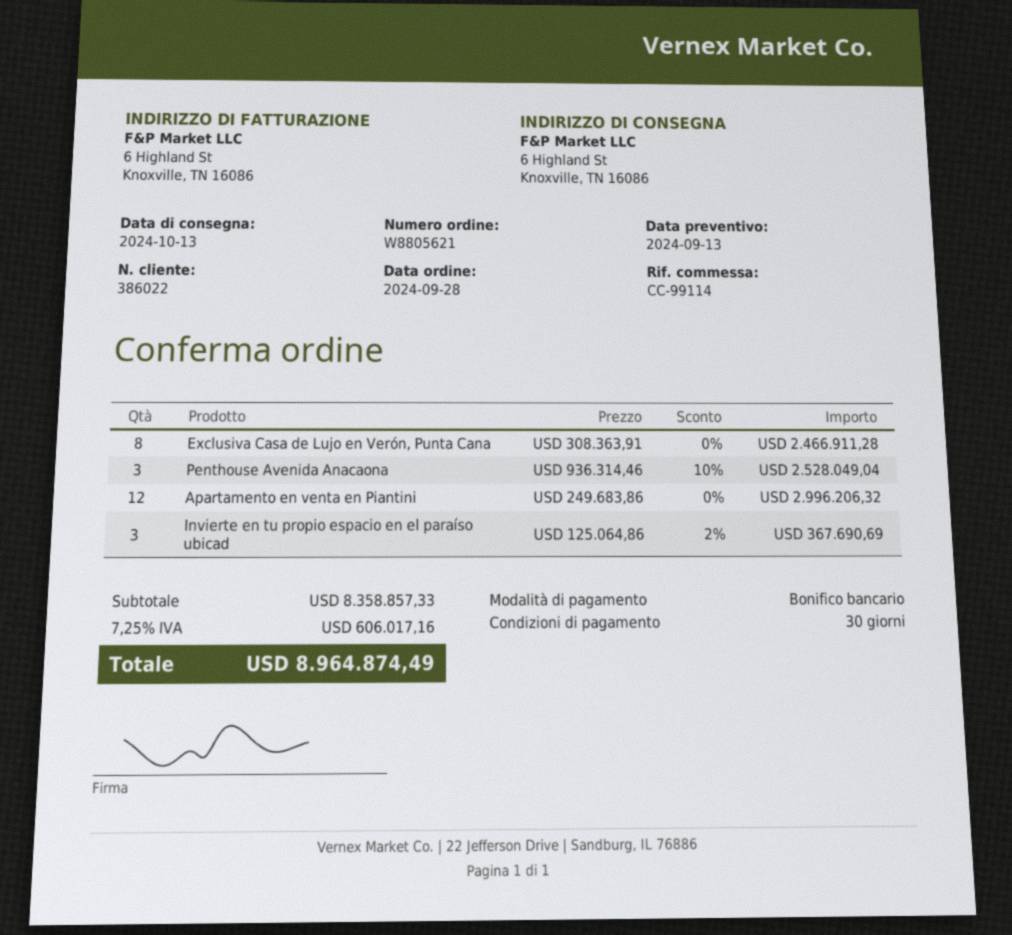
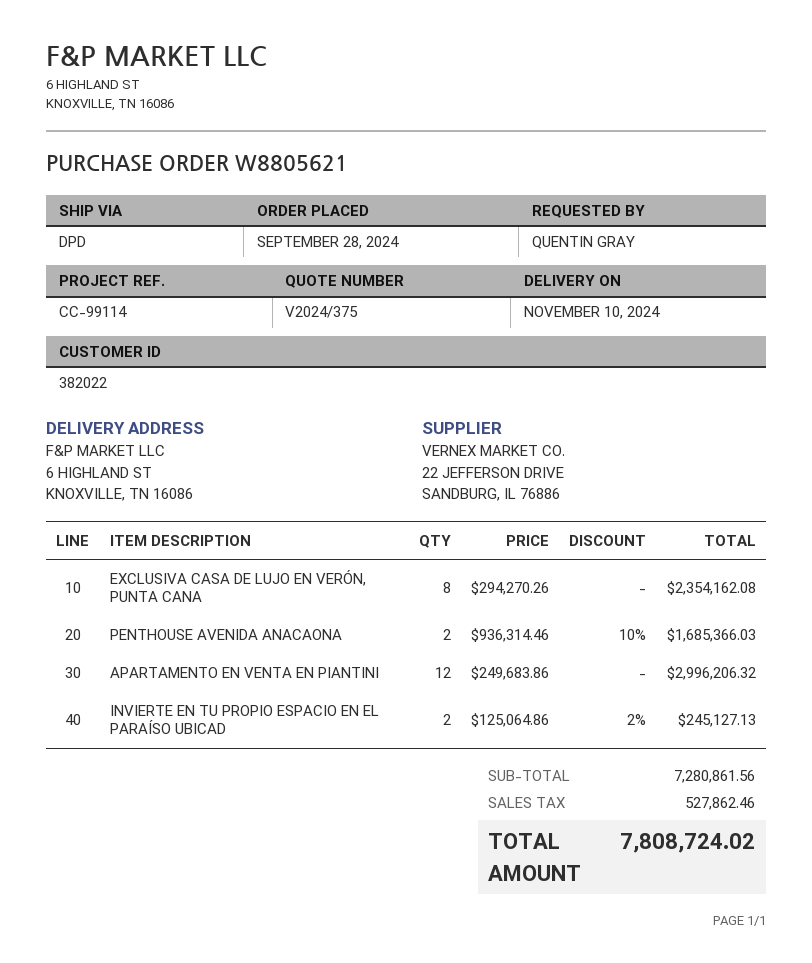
delivery date: 2024-10-13 -> 2024-11-10
customer number: 386022 -> 382022
Exclusiva Casa de Lujo en Verón, Punta Cana: 8 x 308363.91 = 2466911.28 -> 8 x 294270.26 = 2354162.08
Penthouse Avenida Anacaona: 3 x 936314.46 - 10% = 2528049.04 -> 2 x 936314.46 - 10% = 1685366.03
Invierte en tu propio espacio en el paraíso ubicad: 3 x 125064.86 - 2% = 367690.69 -> 2 x 125064.86 - 2% = 245127.13
subtotal: 8358857.33 -> 7280861.56
tax: 606017.16 -> 527862.46
total: 8964874.49 -> 7808724.02

